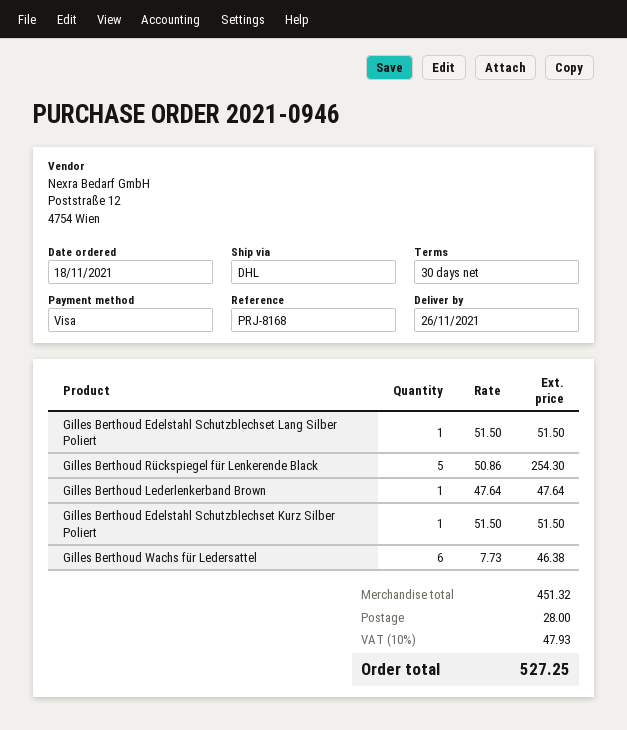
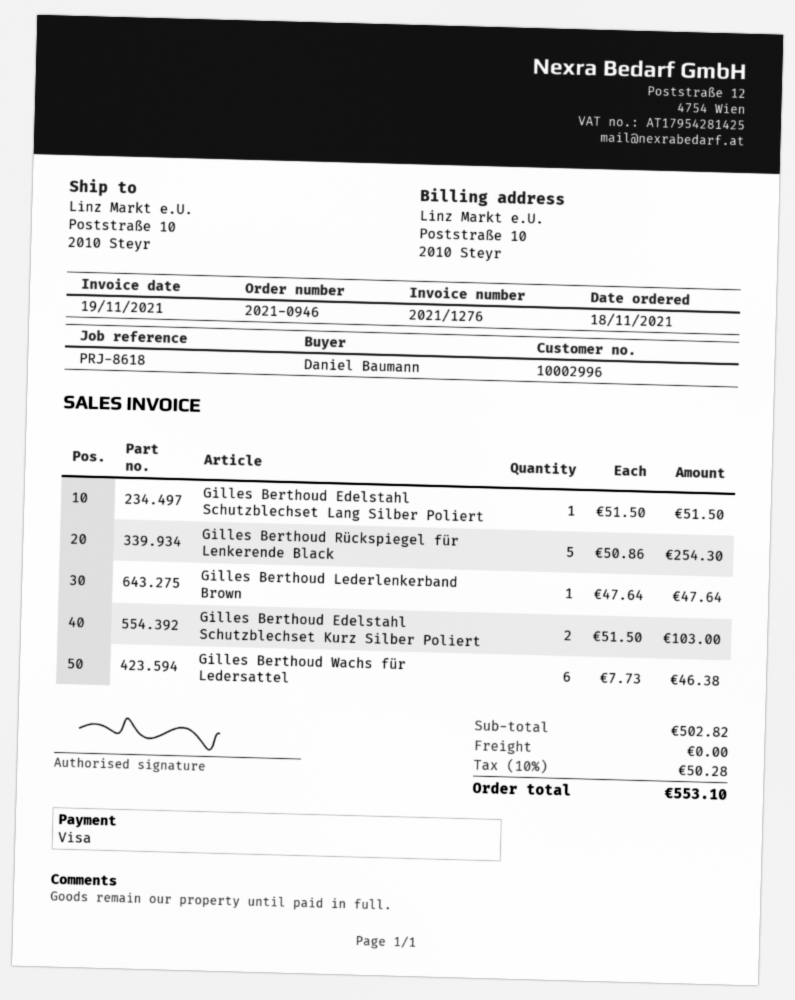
reference: PRJ-8168 -> PRJ-8618
Gilles Berthoud Edelstahl Schutzblechset Kurz Silber Poliert: 1 x 51.50 = 51.50 -> 2 x 51.50 = 103.00
subtotal: 451.32 -> 502.82
shipping: 28.00 -> 0.00
tax: 10% = 47.93 -> 10% = 50.28
total: 527.25 -> 553.10

